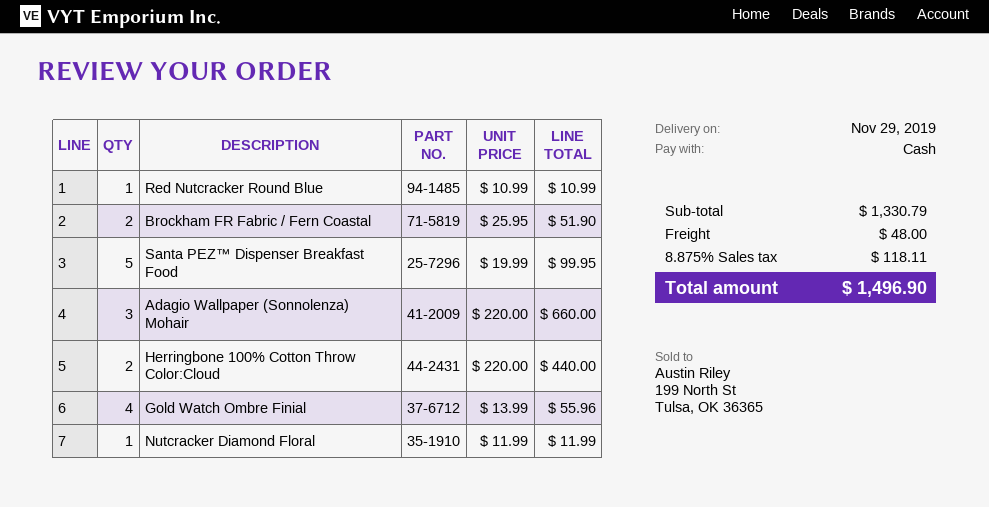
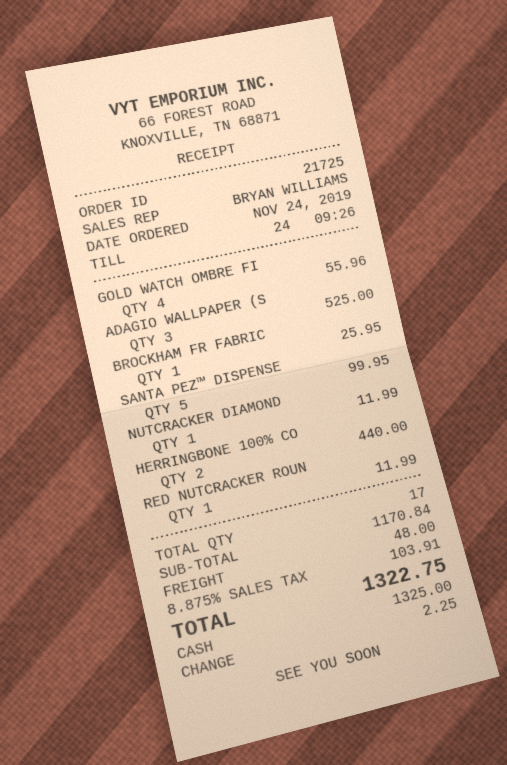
Red Nutcracker Round Blue: 1 for 10.99 -> 1 for 11.99
Brockham FR Fabric / Fern Coastal: 2 for 51.90 -> 1 for 25.95
Adagio Wallpaper (Sonnolenza) Mohair: 3 for 660.00 -> 3 for 525.00
subtotal: 1330.79 -> 1170.84
tax: 8.875% = 118.11 -> 8.875% = 103.91
total: 1496.90 -> 1322.75

